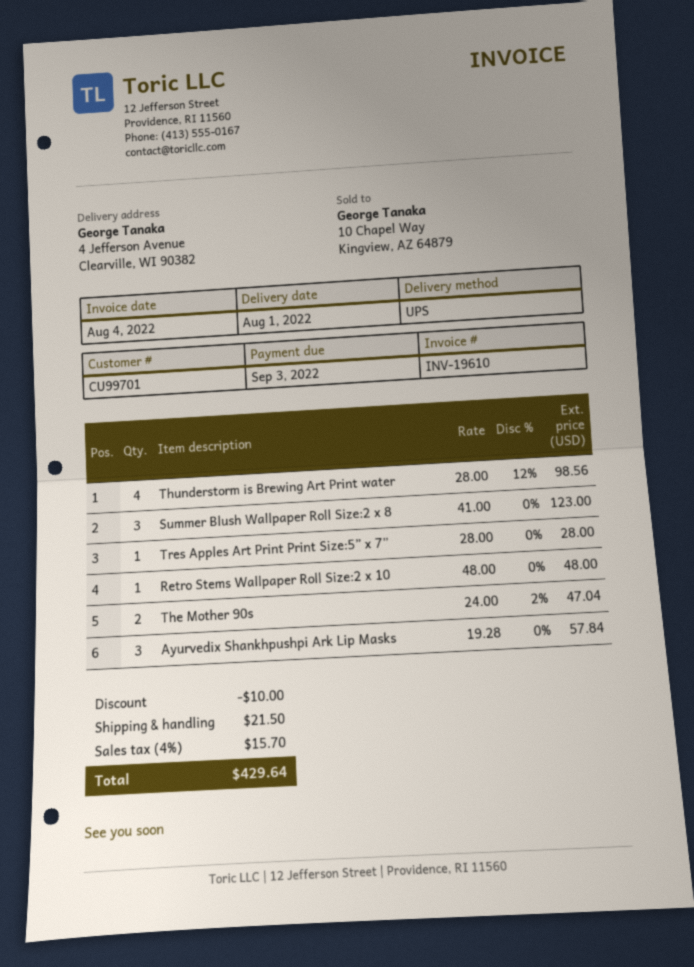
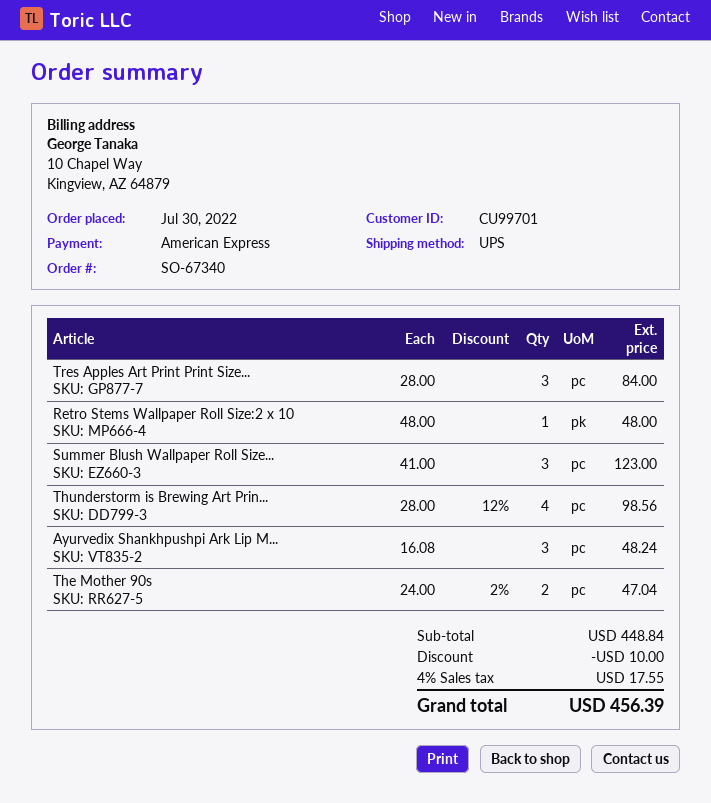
Tres Apples Art Print Print Size:5” x 7”: 1 x 28.00 = 28.00 -> 3 x 28.00 = 84.00
Ayurvedix Shankhpushpi Ark Lip Masks: 3 x 19.28 = 57.84 -> 3 x 16.08 = 48.24
shipping: 21.50 -> none
tax: 4% = 15.70 -> 4% = 17.55
total: 429.64 -> 456.39

